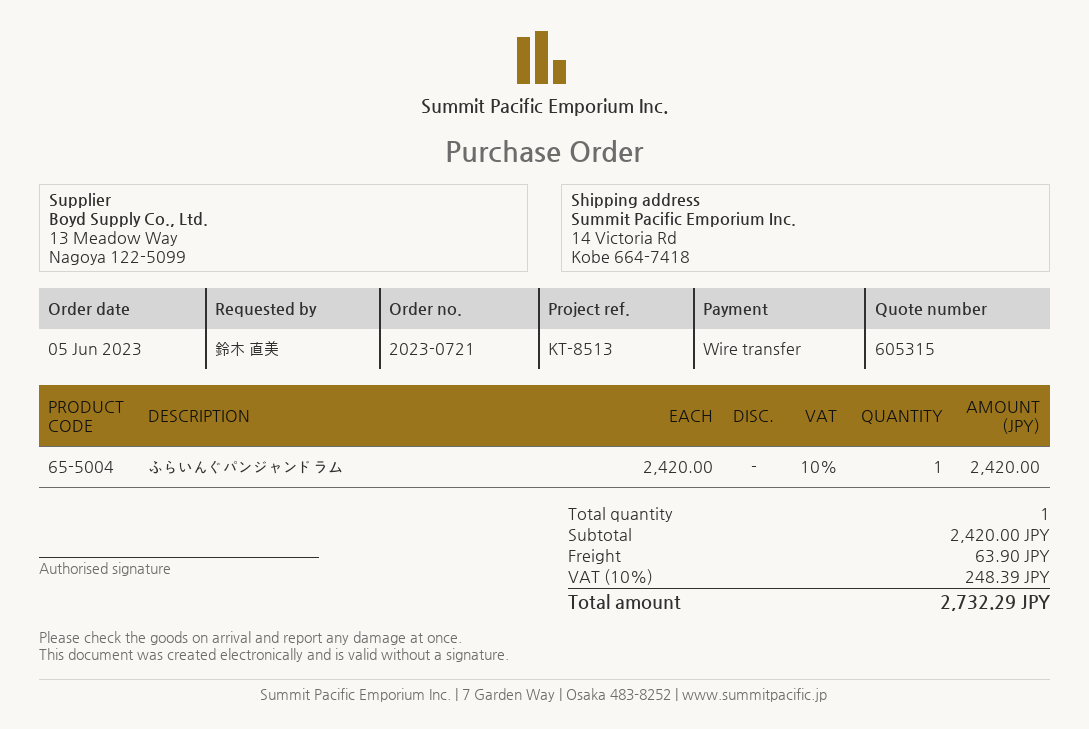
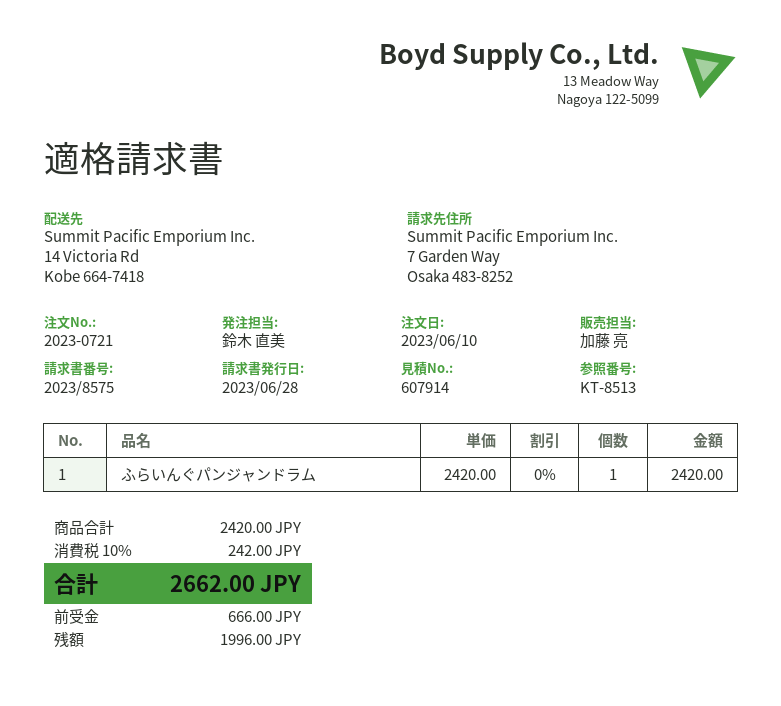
quote number: 605315 -> 607914
order date: 2023-06-05 -> 2023-06-10
shipping: 63.90 -> none
tax: 10% = 248.39 -> 10% = 242.00
total: 2732.29 -> 2662.00

